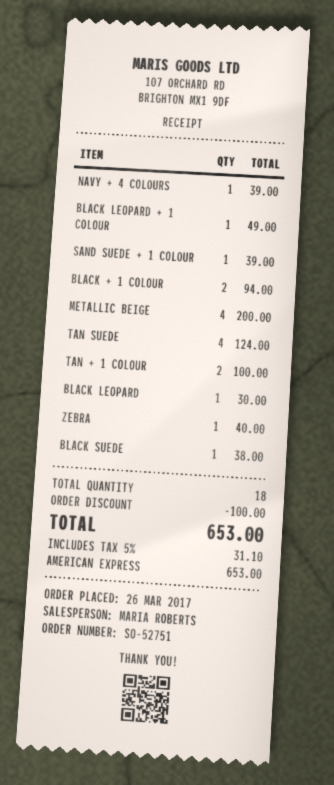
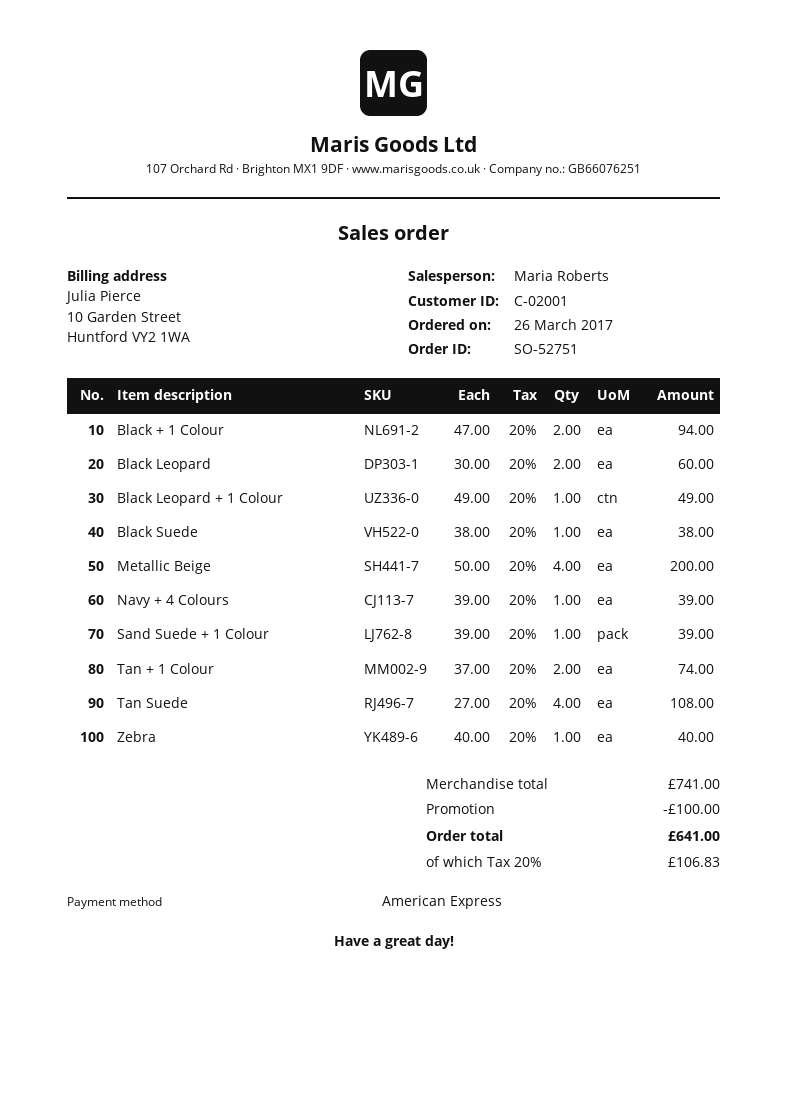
TAN SUEDE: 4 for 124.00 -> 4 for 108.00
TAN + 1 COLOUR: 2 for 100.00 -> 2 for 74.00
BLACK LEOPARD: 1 for 30.00 -> 2 for 60.00
tax: 5% = 31.10 -> 20% = 106.83
total: 653.00 -> 641.00

